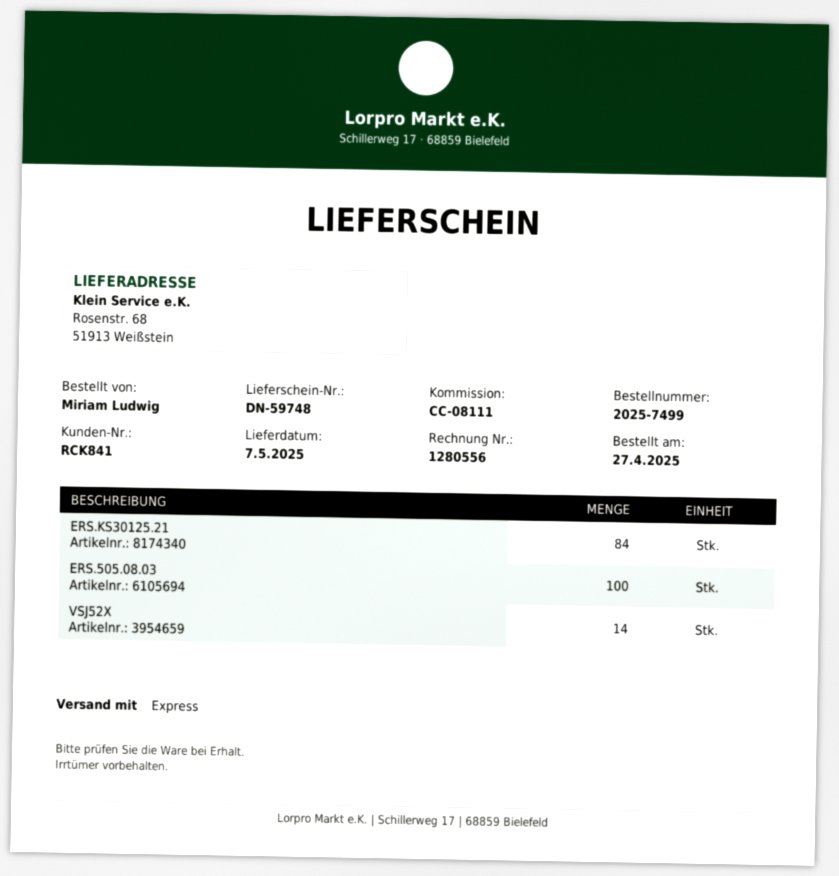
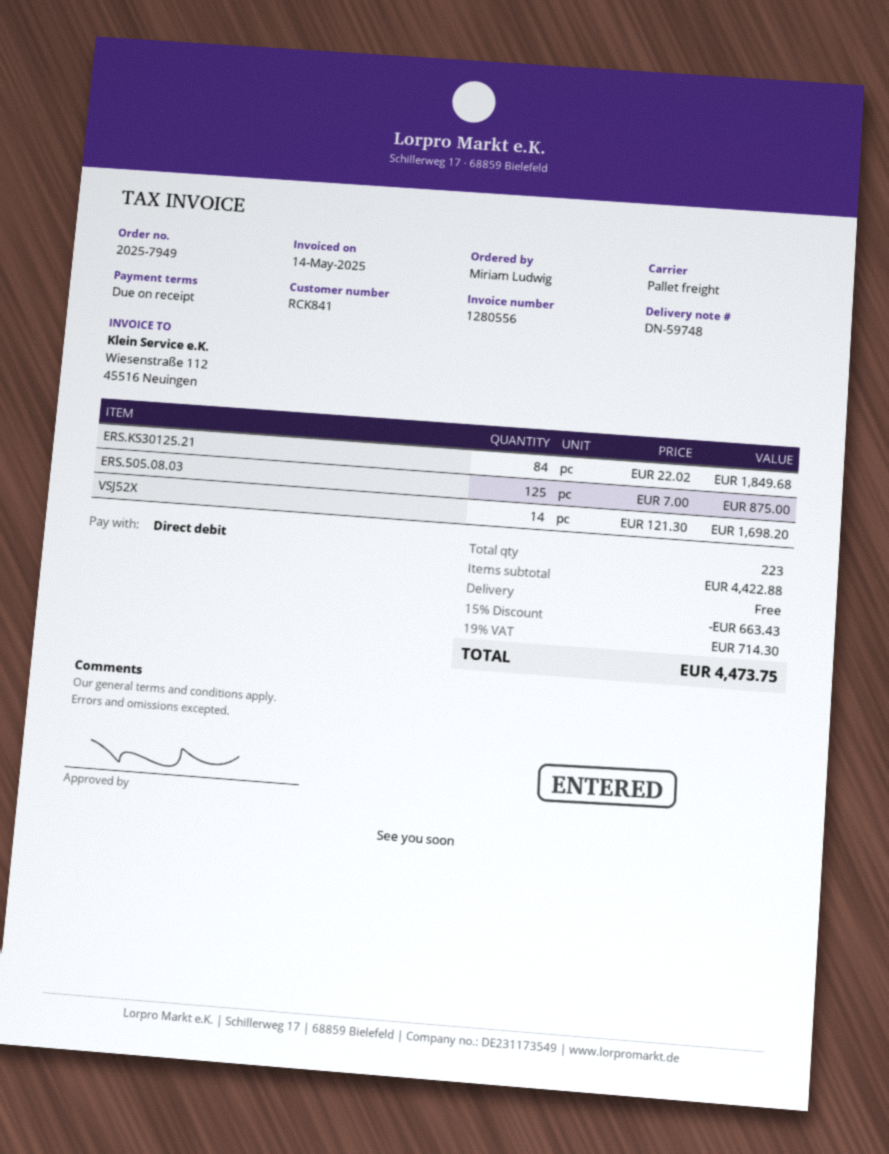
order number: 2025-7499 -> 2025-7949
shipping method: express -> pallet freight
ERS.505.08.03: 100 -> 125

